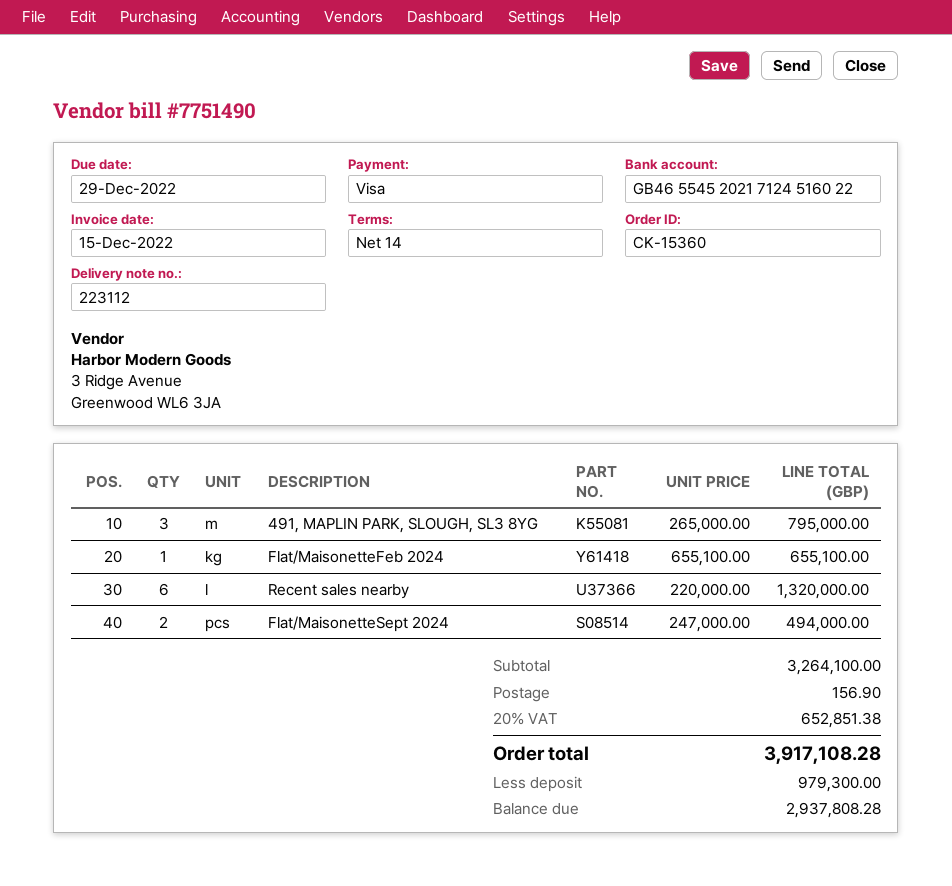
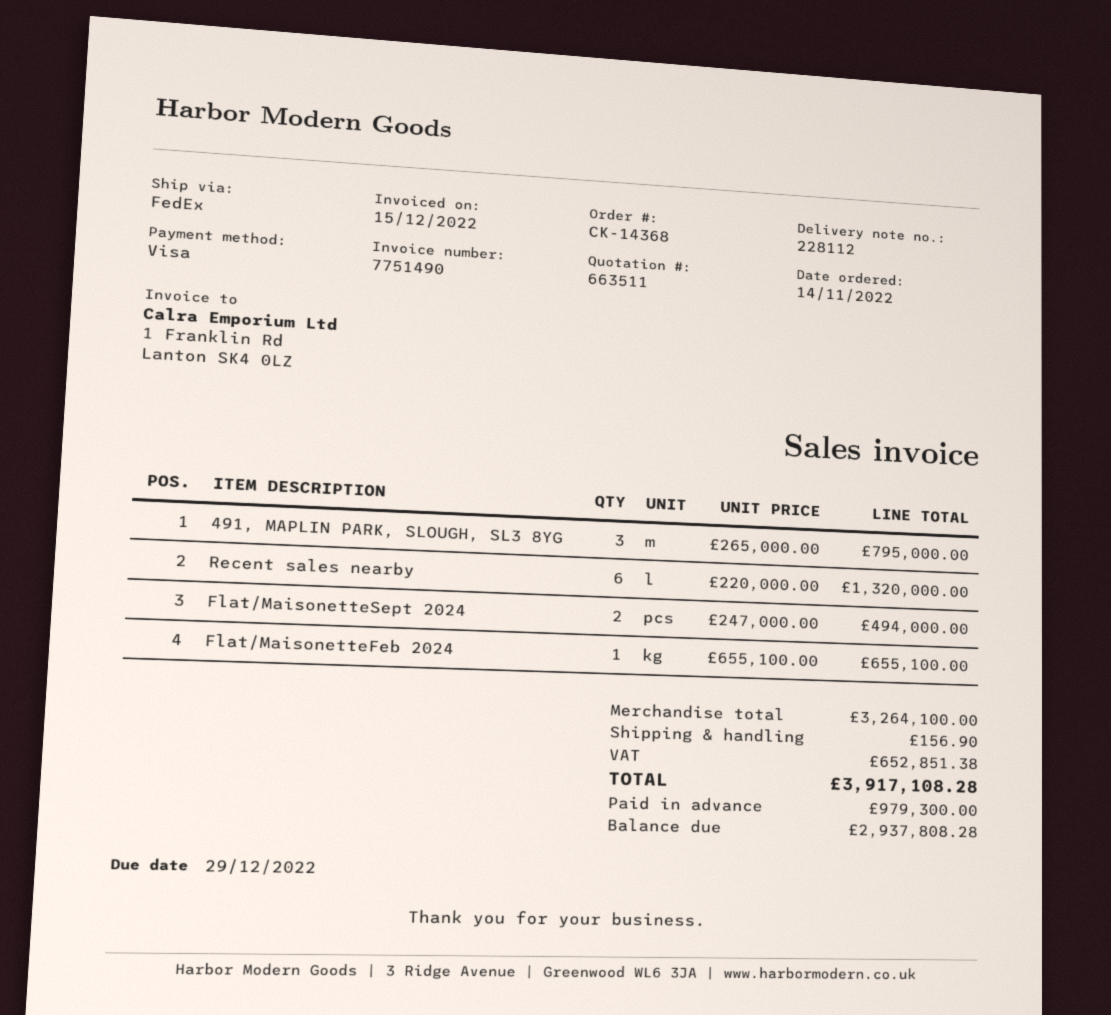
order number: CK-15360 -> CK-14368
delivery note number: 223112 -> 228112

